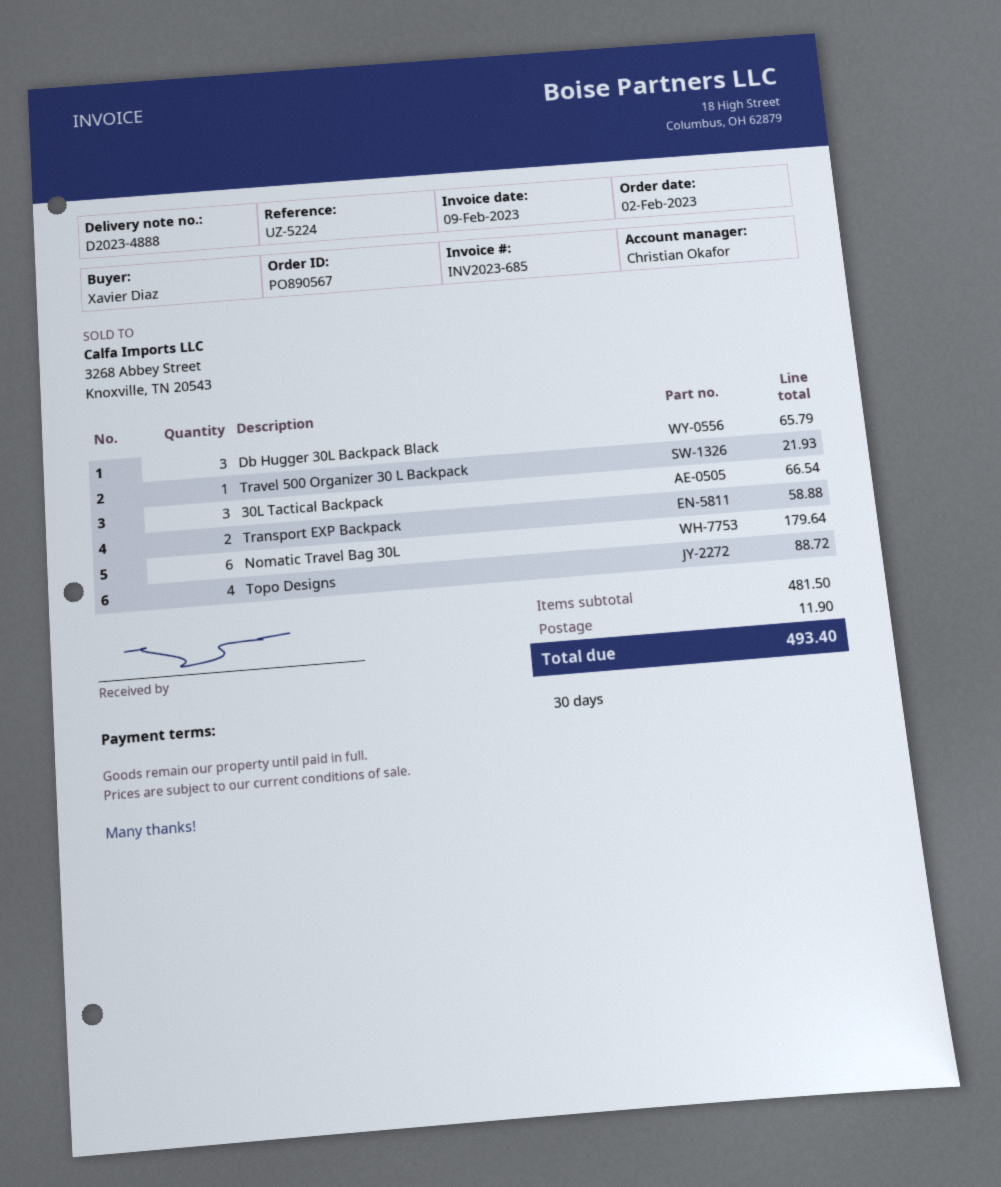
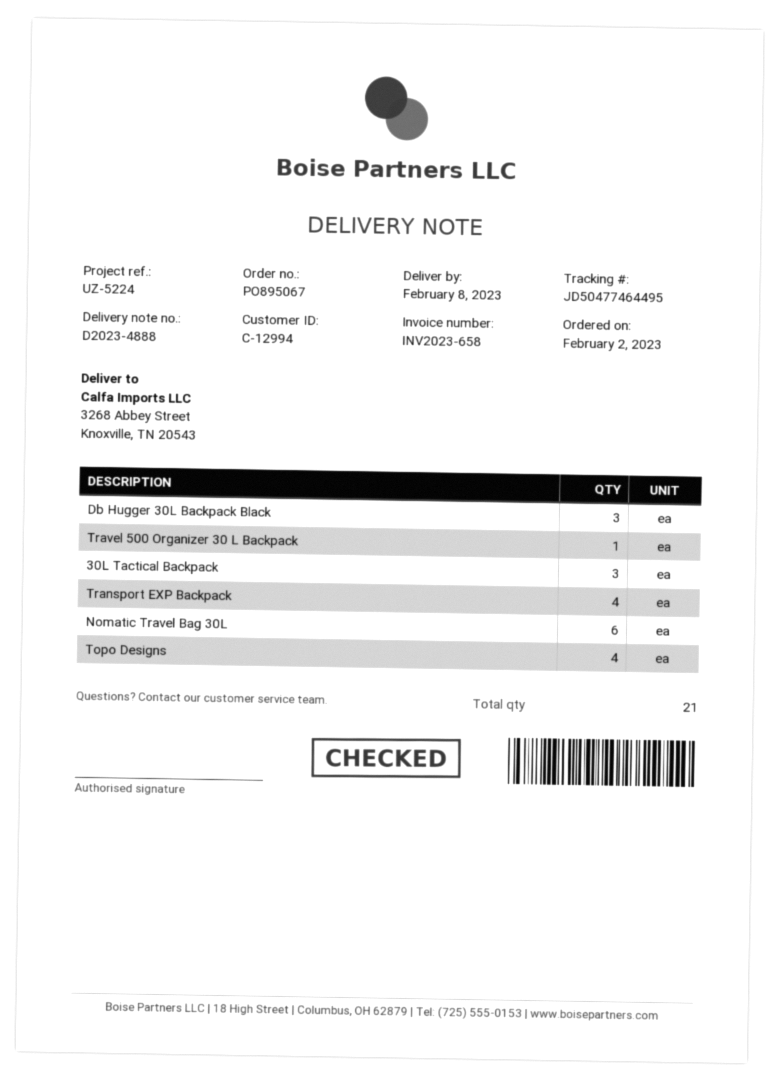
order number: PO890567 -> PO895067
invoice number: INV2023-685 -> INV2023-658
Transport EXP Backpack: 2 -> 4

